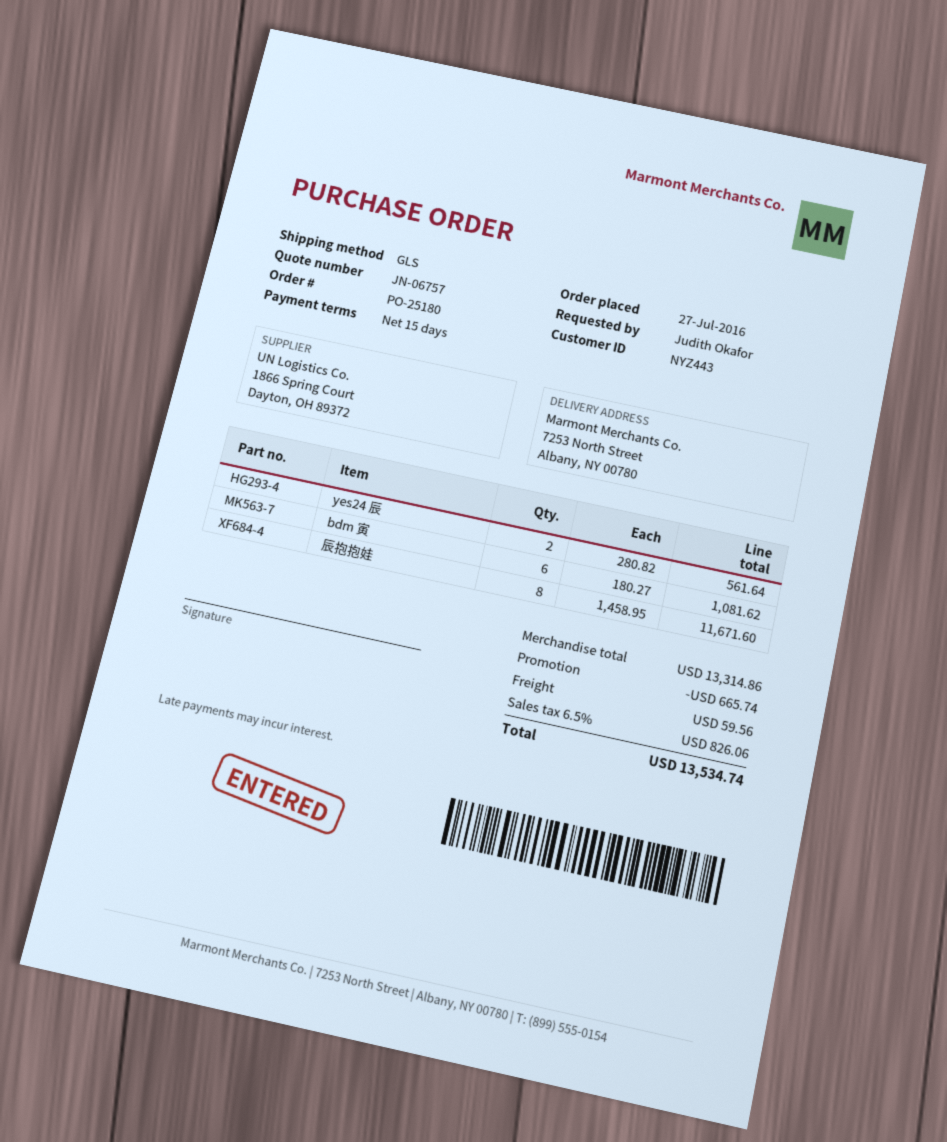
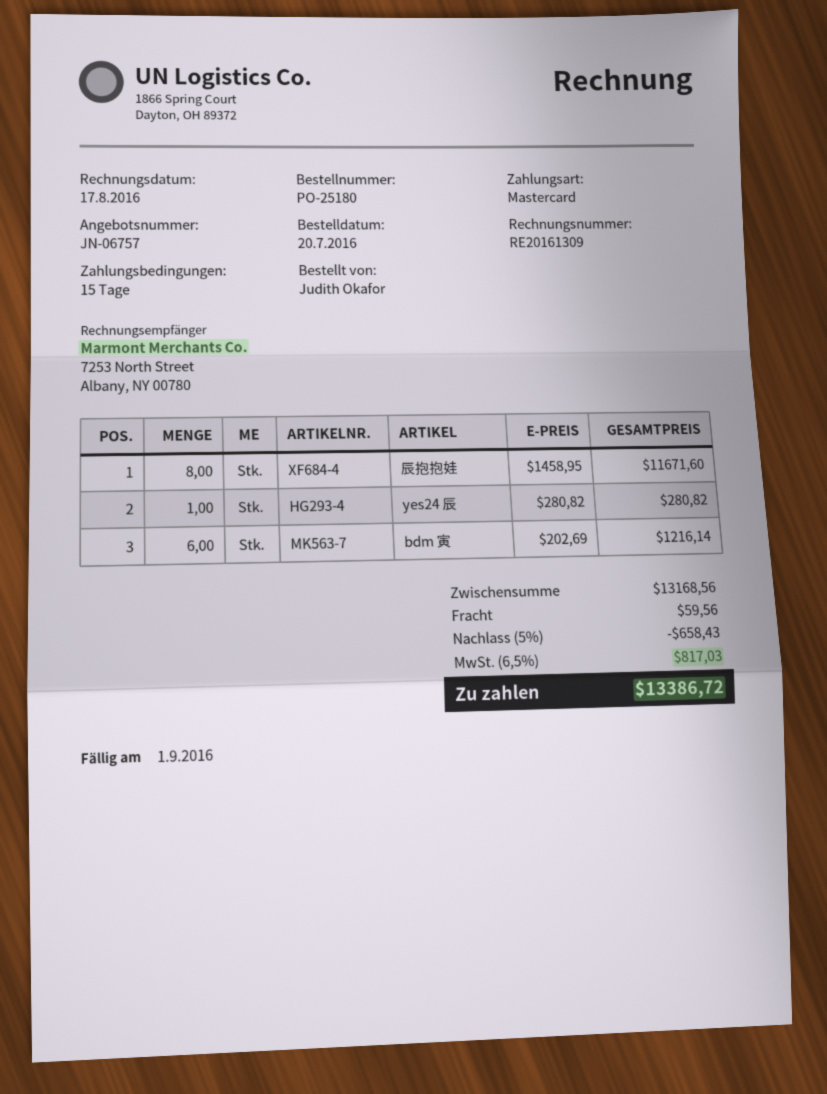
order date: 2016-07-27 -> 2016-07-20
yes24 辰: 2 x 280.82 = 561.64 -> 1 x 280.82 = 280.82
bdm 寅: 6 x 180.27 = 1081.62 -> 6 x 202.69 = 1216.14
subtotal: 13314.86 -> 13168.56
discount: 665.74 -> 658.43
tax: 6.5% = 826.06 -> 6.5% = 817.03
total: 13534.74 -> 13386.72

